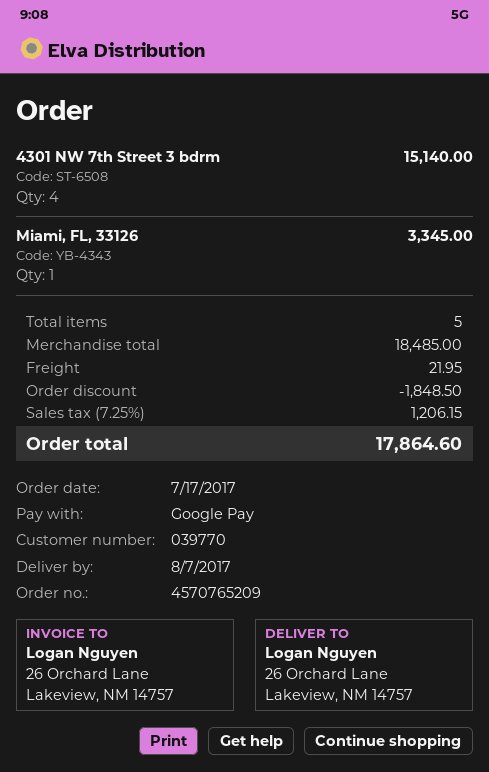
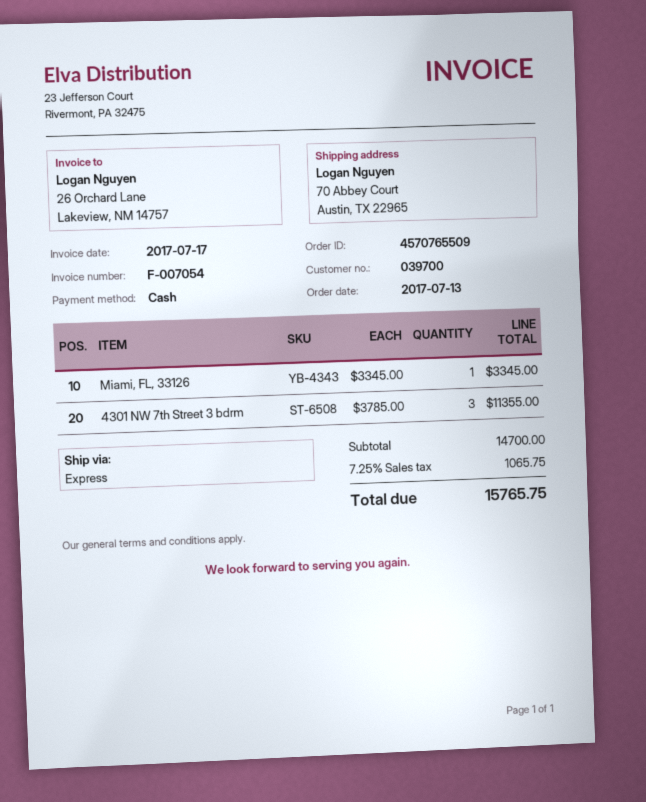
order number: 4570765209 -> 4570765509
order date: 2017-07-17 -> 2017-07-13
customer number: 039770 -> 039700
payment method: Google Pay -> cash
ship to: 26 Orchard Lane, Lakeview, NM 14757 -> 70 Abbey Court, Austin, TX 22965
4301 NW 7th Street 3 bdrm: 4 for 15140.00 -> 3 for 11355.00
subtotal: 18485.00 -> 14700.00
discount: 1848.50 -> none
shipping: 21.95 -> none
tax: 7.25% = 1206.15 -> 7.25% = 1065.75
total: 17864.60 -> 15765.75

